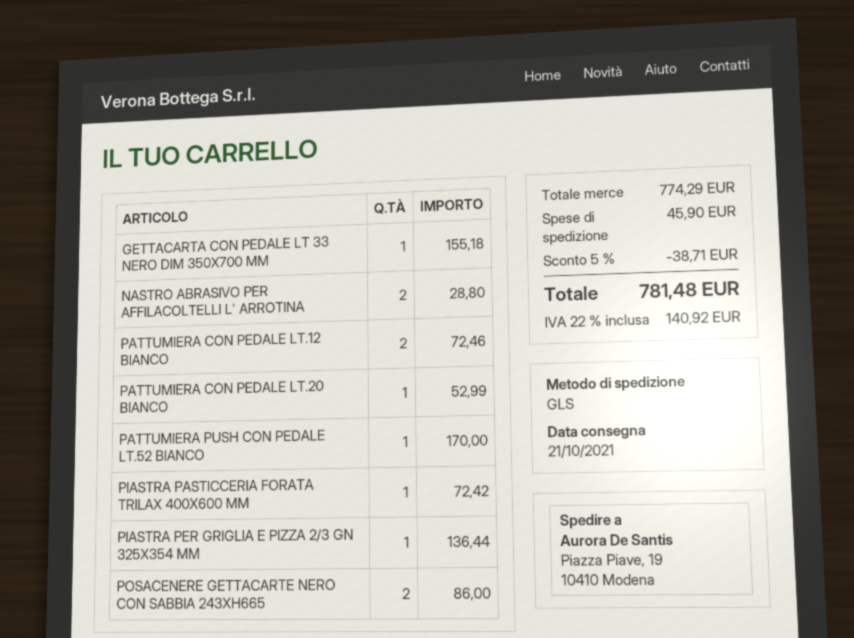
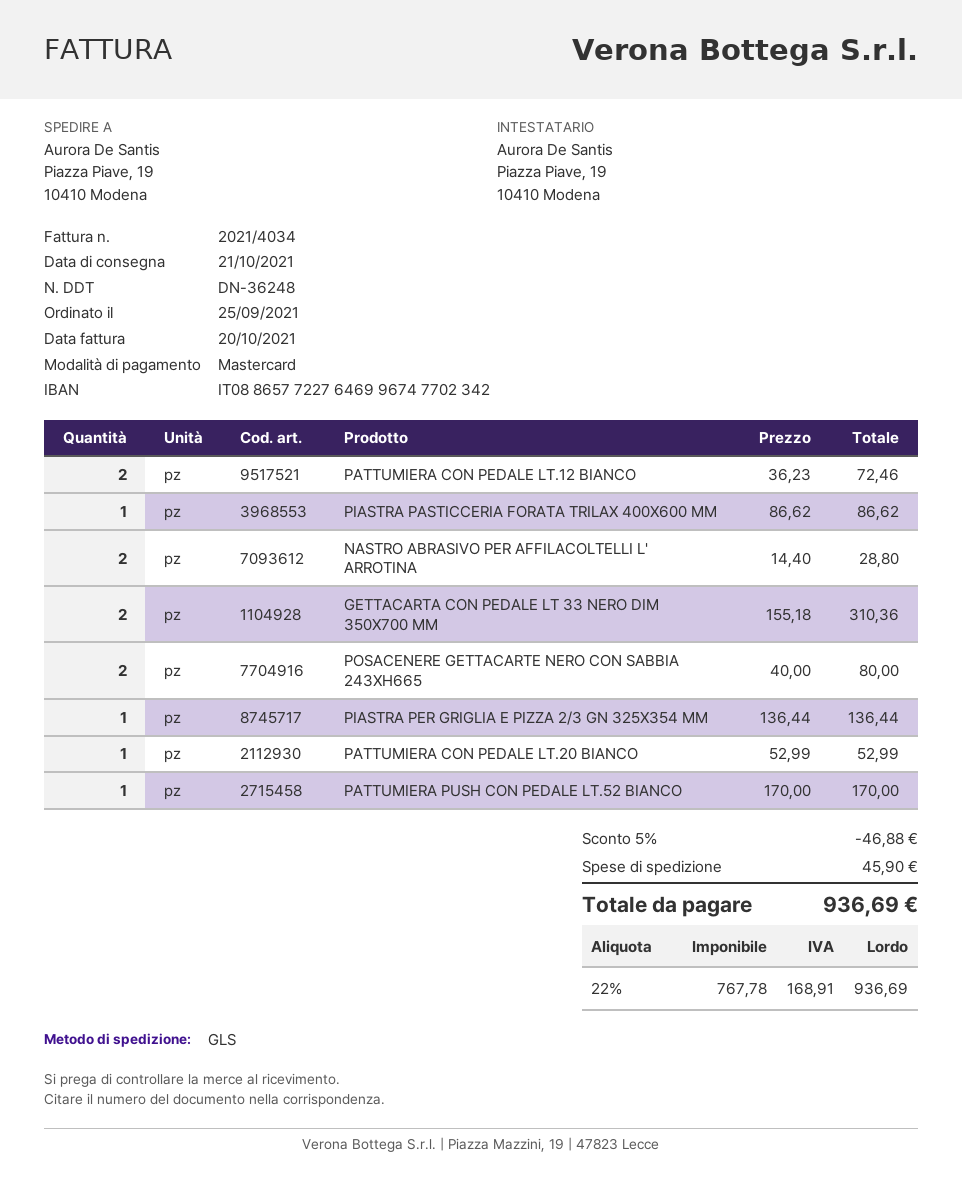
GETTACARTA CON PEDALE LT 33 NERO DIM 350X700 MM: 1 for 155.18 -> 2 for 310.36
PIASTRA PASTICCERIA FORATA TRILAX 400X600 MM: 1 for 72.42 -> 1 for 86.62
POSACENERE GETTACARTE NERO CON SABBIA 243XH665: 2 for 86.00 -> 2 for 80.00
discount: 5% = 38.71 -> 5% = 46.88
tax: 22% = 140.92 -> 22% = 168.91
total: 781.48 -> 936.69

